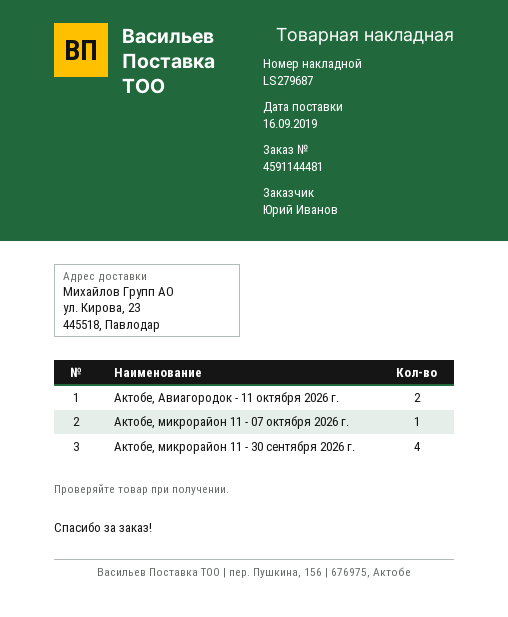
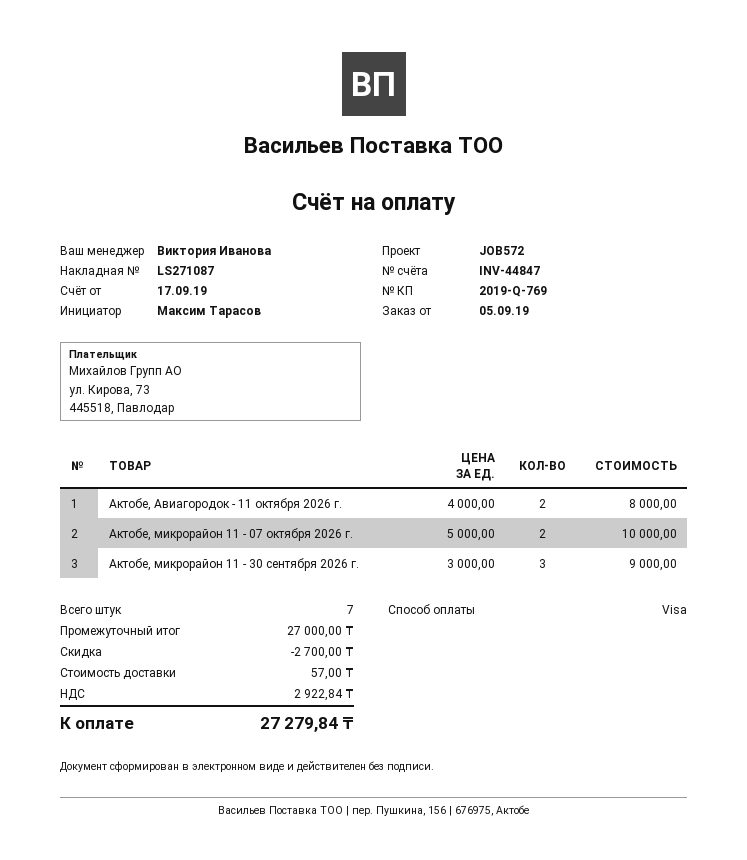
delivery note number: LS279687 -> LS271087
ordered by: Юрий Иванов -> Максим Тарасов
Актобе, микрорайон 11 - 07 октября 2026 г.: 1 -> 2
Актобе, микрорайон 11 - 30 сентября 2026 г.: 4 -> 3

